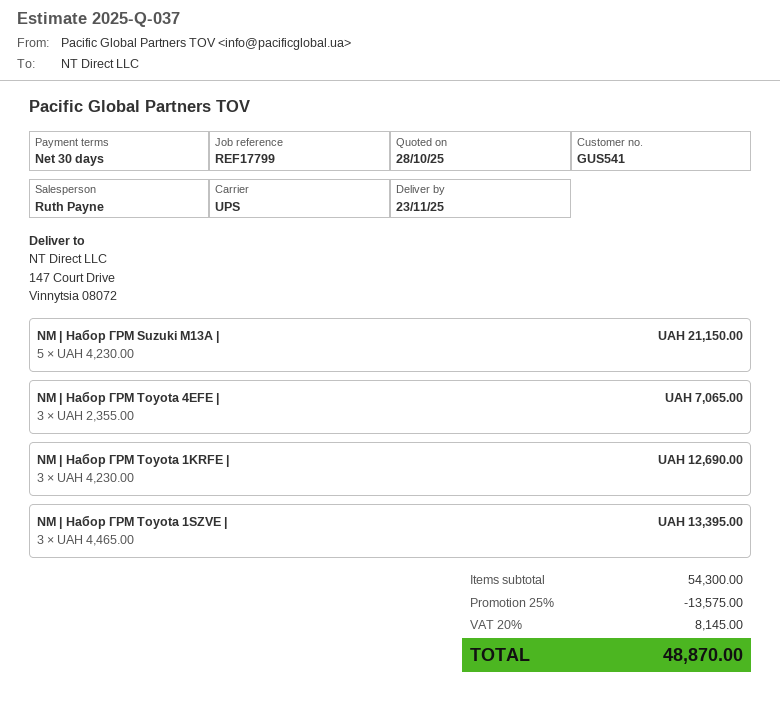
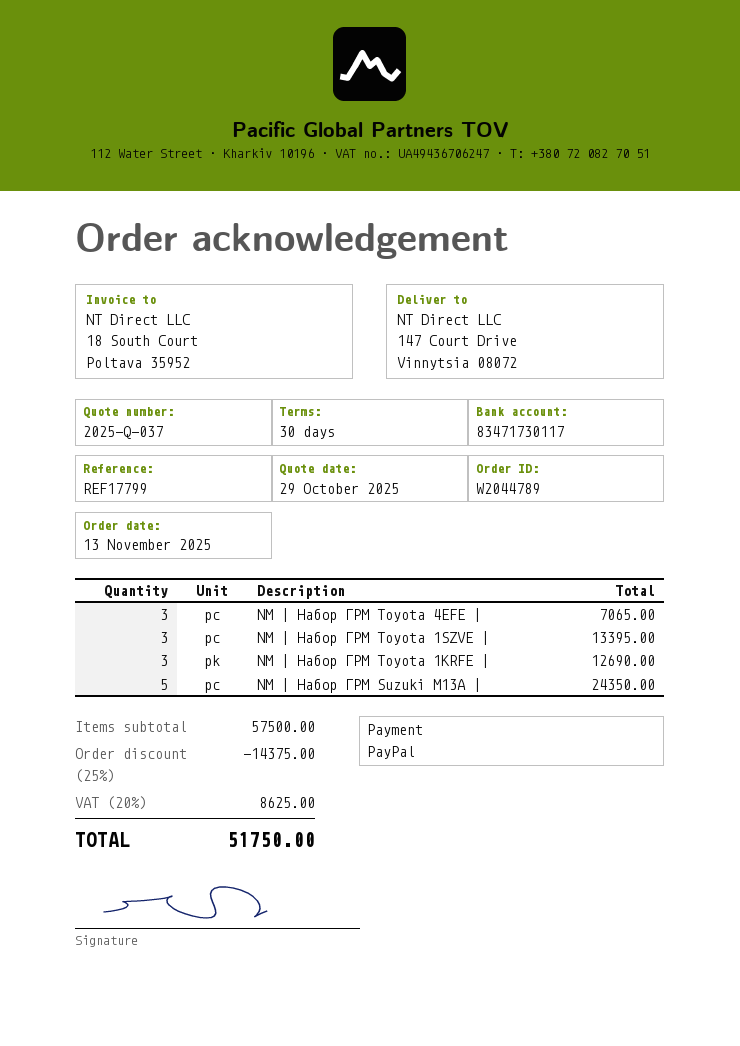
quote date: 2025-10-28 -> 2025-10-29
NM | Набор ГРМ Suzuki M13A |: 5 for 21150.00 -> 5 for 24350.00
subtotal: 54300.00 -> 57500.00
discount: 25% = 13575.00 -> 25% = 14375.00
tax: 20% = 8145.00 -> 20% = 8625.00
total: 48870.00 -> 51750.00

